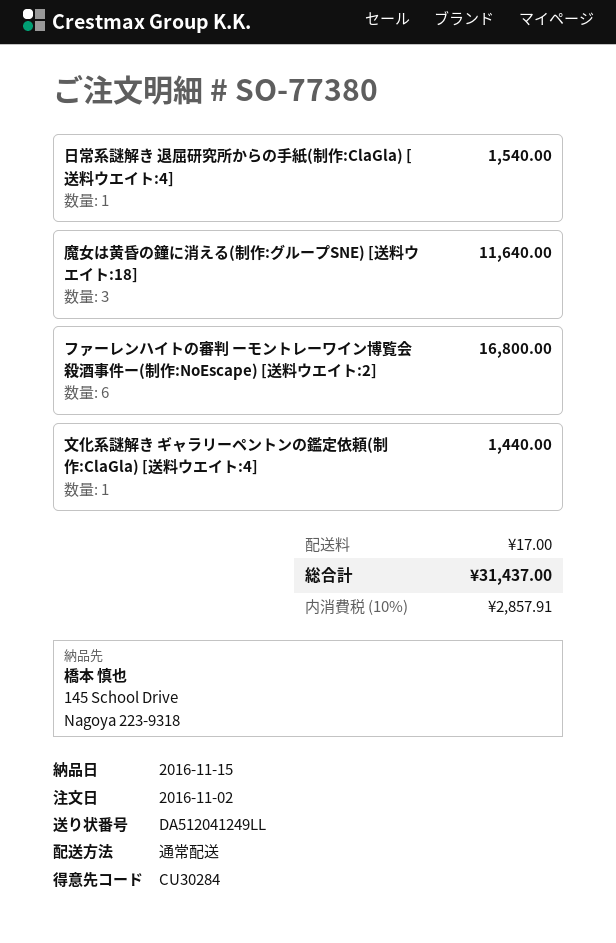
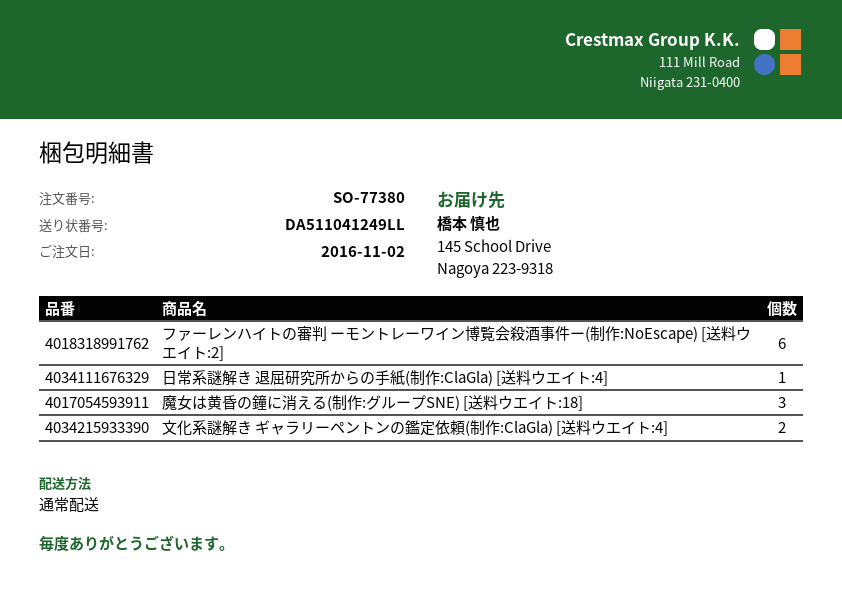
tracking number: DA512041249LL -> DA511041249LL
文化系謎解き ギャラリーペントンの鑑定依頼(制作:ClaGla) [送料ウエイト:4]: 1 -> 2

